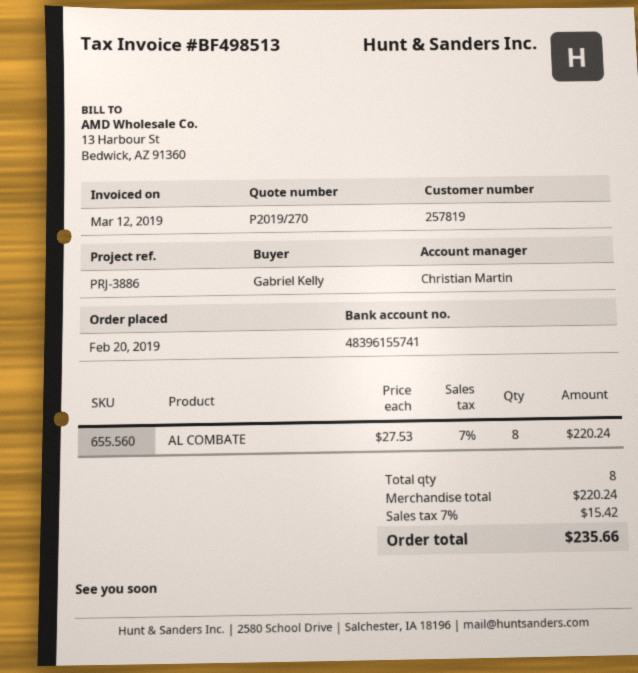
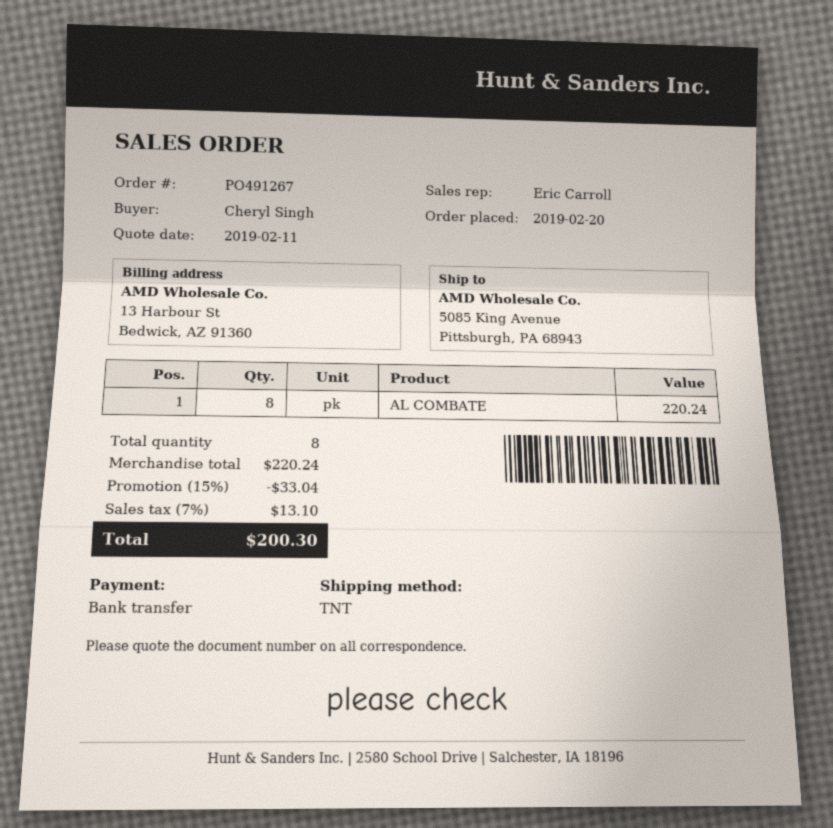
ordered by: Gabriel Kelly -> Cheryl Singh
sales rep: Christian Martin -> Eric Carroll
discount: none -> 15% = 33.04
tax: 7% = 15.42 -> 7% = 13.10
total: 235.66 -> 200.30

